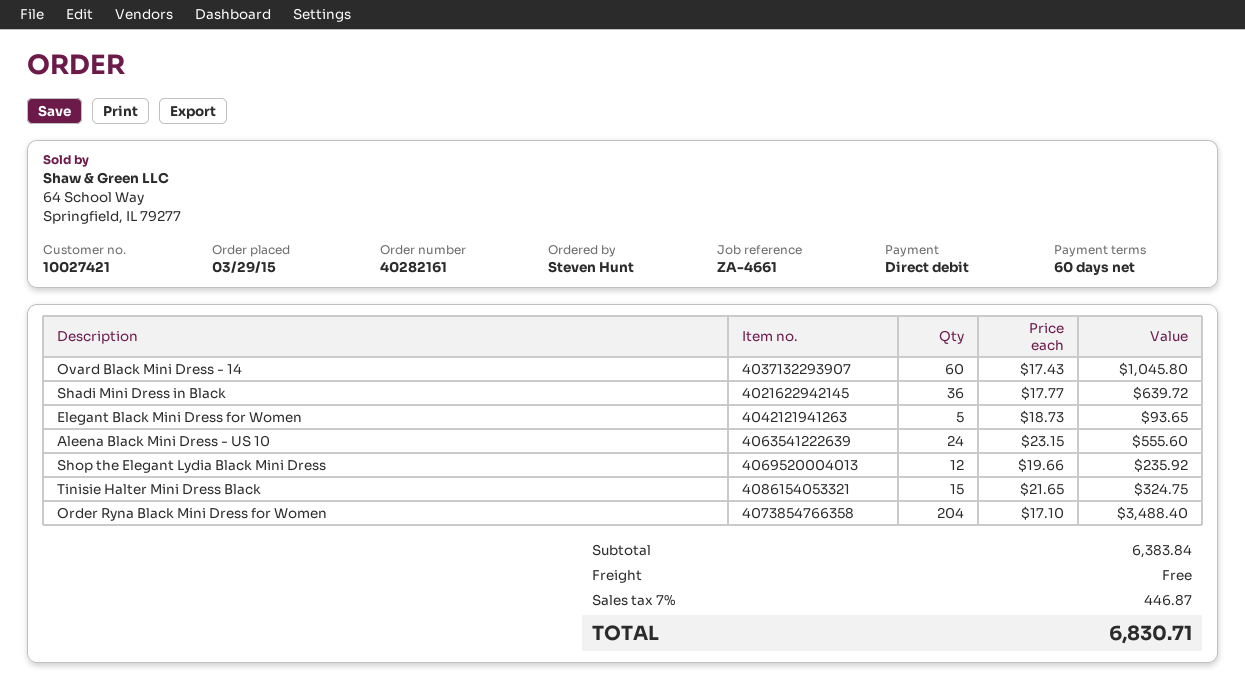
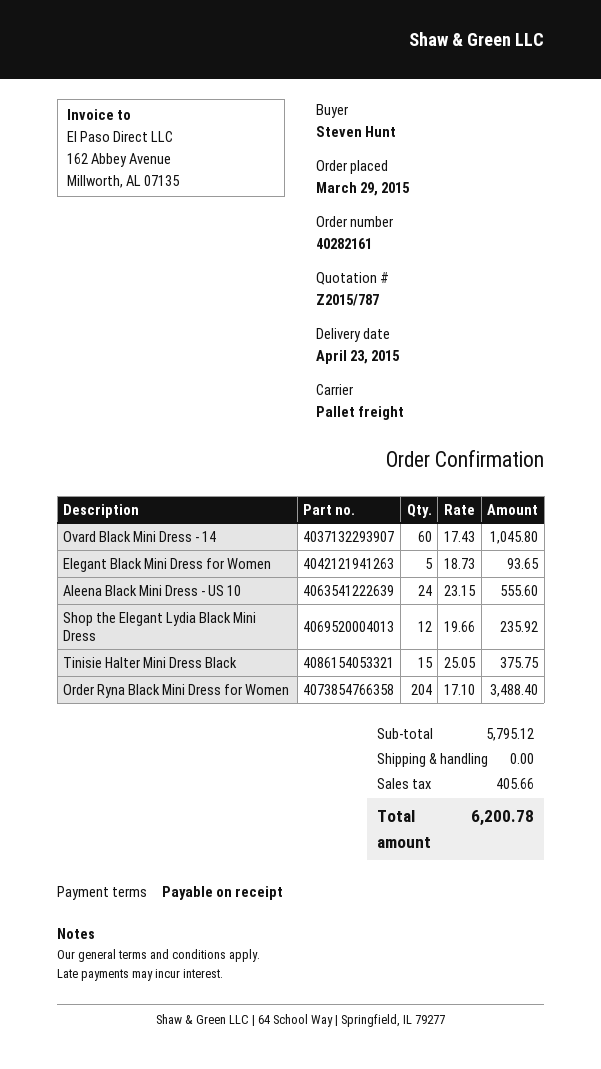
payment terms: 60 days -> on receipt
Shadi Mini Dress in Black: 36 x 17.77 = 639.72 -> none
Tinisie Halter Mini Dress Black: 15 x 21.65 = 324.75 -> 15 x 25.05 = 375.75
subtotal: 6383.84 -> 5795.12
tax: 446.87 -> 405.66
total: 6830.71 -> 6200.78

